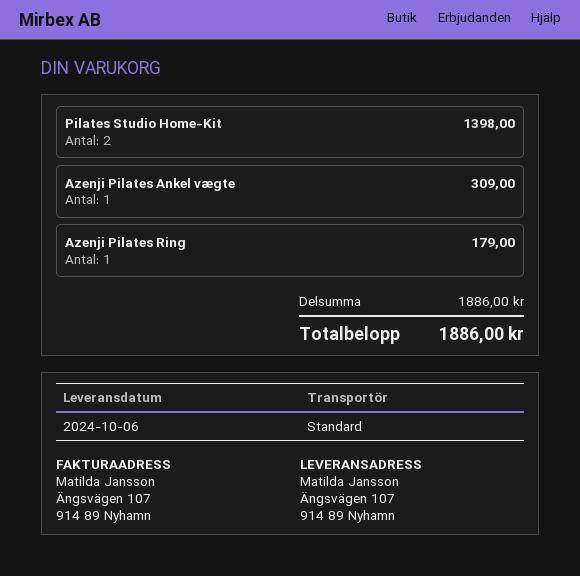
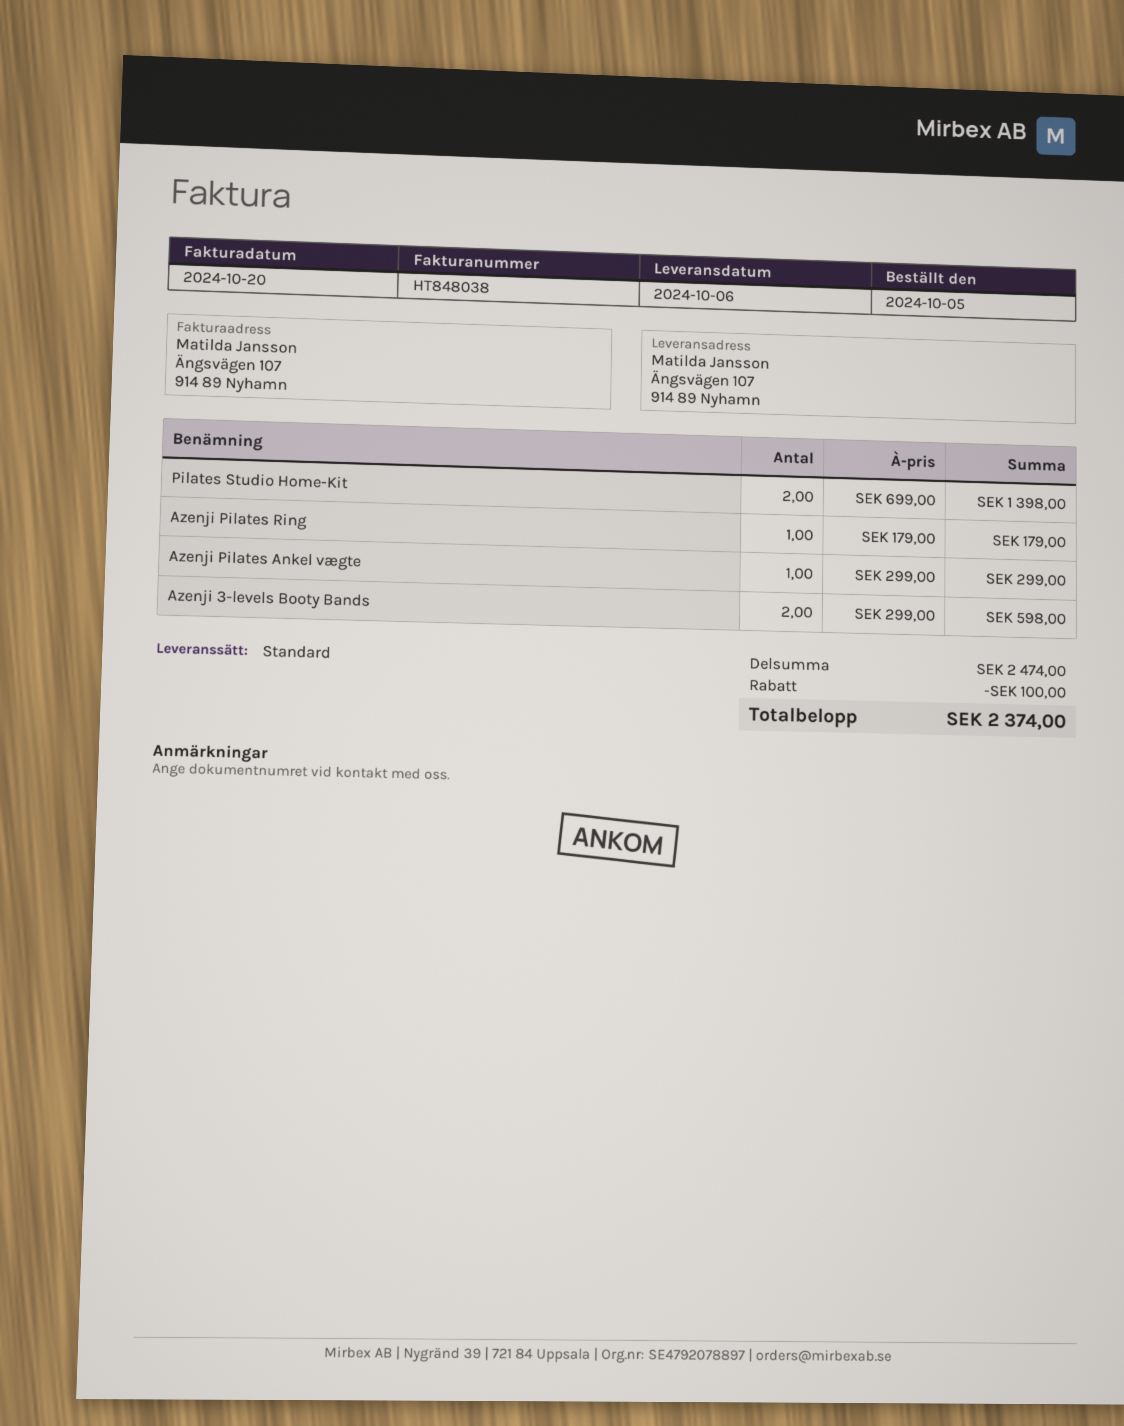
Azenji Pilates Ankel vægte: 1 for 309.00 -> 1 for 299.00
Azenji 3-levels Booty Bands: none -> 2 for 598.00
subtotal: 1886.00 -> 2474.00
discount: none -> 100.00
total: 1886.00 -> 2374.00

